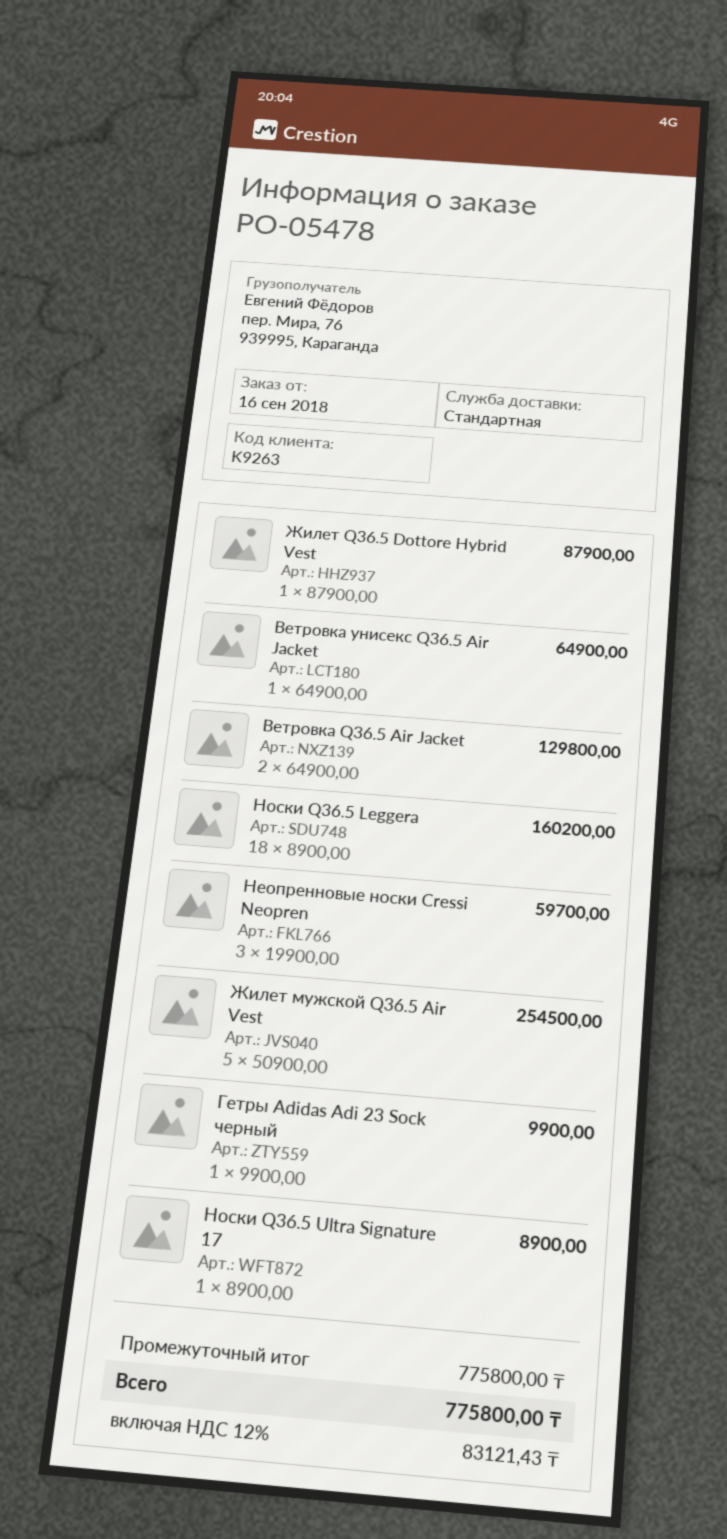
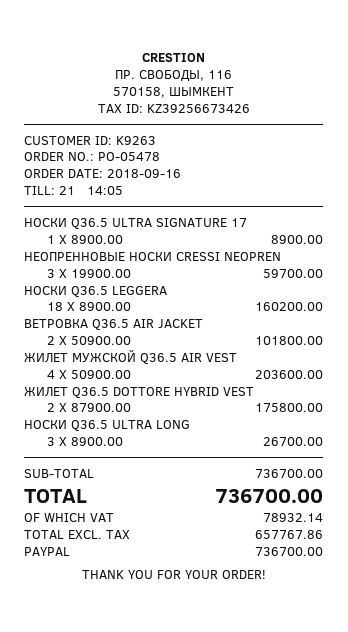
Жилет Q36.5 Dottore Hybrid Vest: 1 x 87900.00 = 87900.00 -> 2 x 87900.00 = 175800.00
Ветровка унисекс Q36.5 Air Jacket: 1 x 64900.00 = 64900.00 -> none
Ветровка Q36.5 Air Jacket: 2 x 64900.00 = 129800.00 -> 2 x 50900.00 = 101800.00
Жилет мужской Q36.5 Air Vest: 5 x 50900.00 = 254500.00 -> 4 x 50900.00 = 203600.00
Гетры Adidas Adi 23 Sock черный: 1 x 9900.00 = 9900.00 -> none
НОСКИ Q36.5 ULTRA LONG: none -> 3 x 8900.00 = 26700.00
subtotal: 775800.00 -> 736700.00
tax: 83121.43 -> 78932.14
total: 775800.00 -> 736700.00

